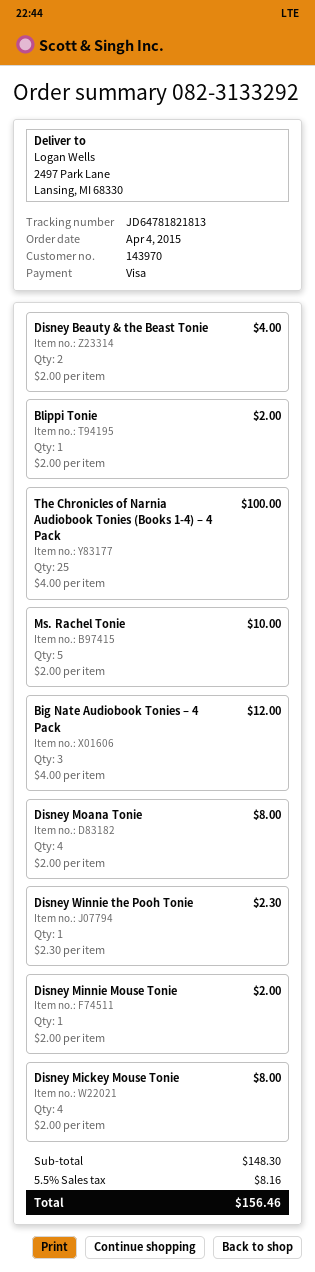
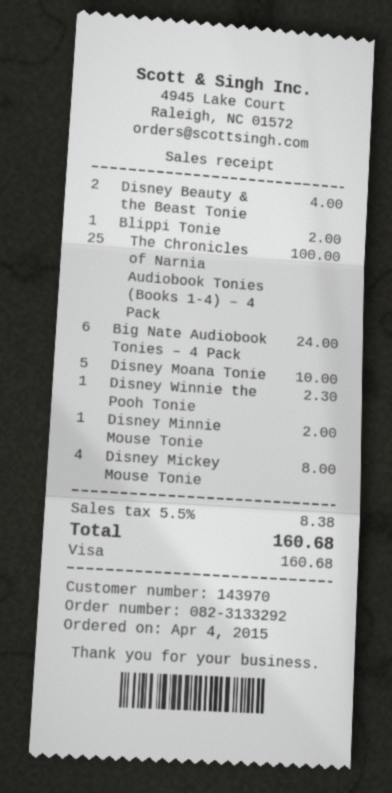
Ms. Rachel Tonie: 5 for 10.00 -> none
Big Nate Audiobook Tonies – 4 Pack: 3 for 12.00 -> 6 for 24.00
Disney Moana Tonie: 4 for 8.00 -> 5 for 10.00
tax: 5.5% = 8.16 -> 5.5% = 8.38
total: 156.46 -> 160.68

